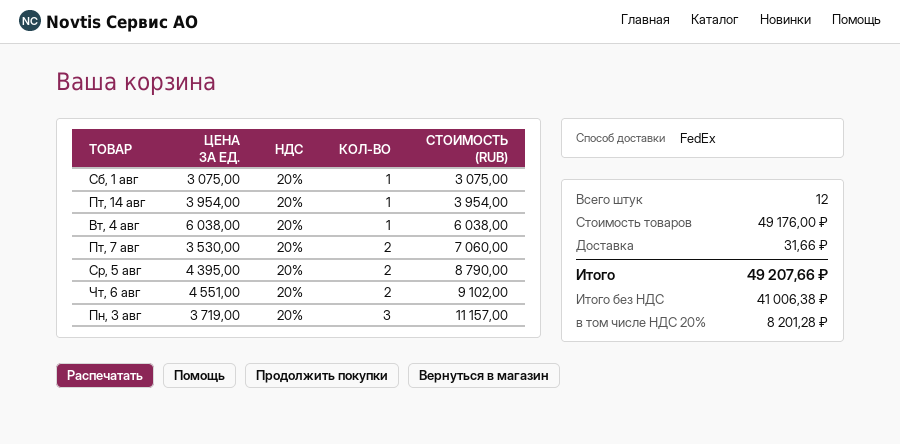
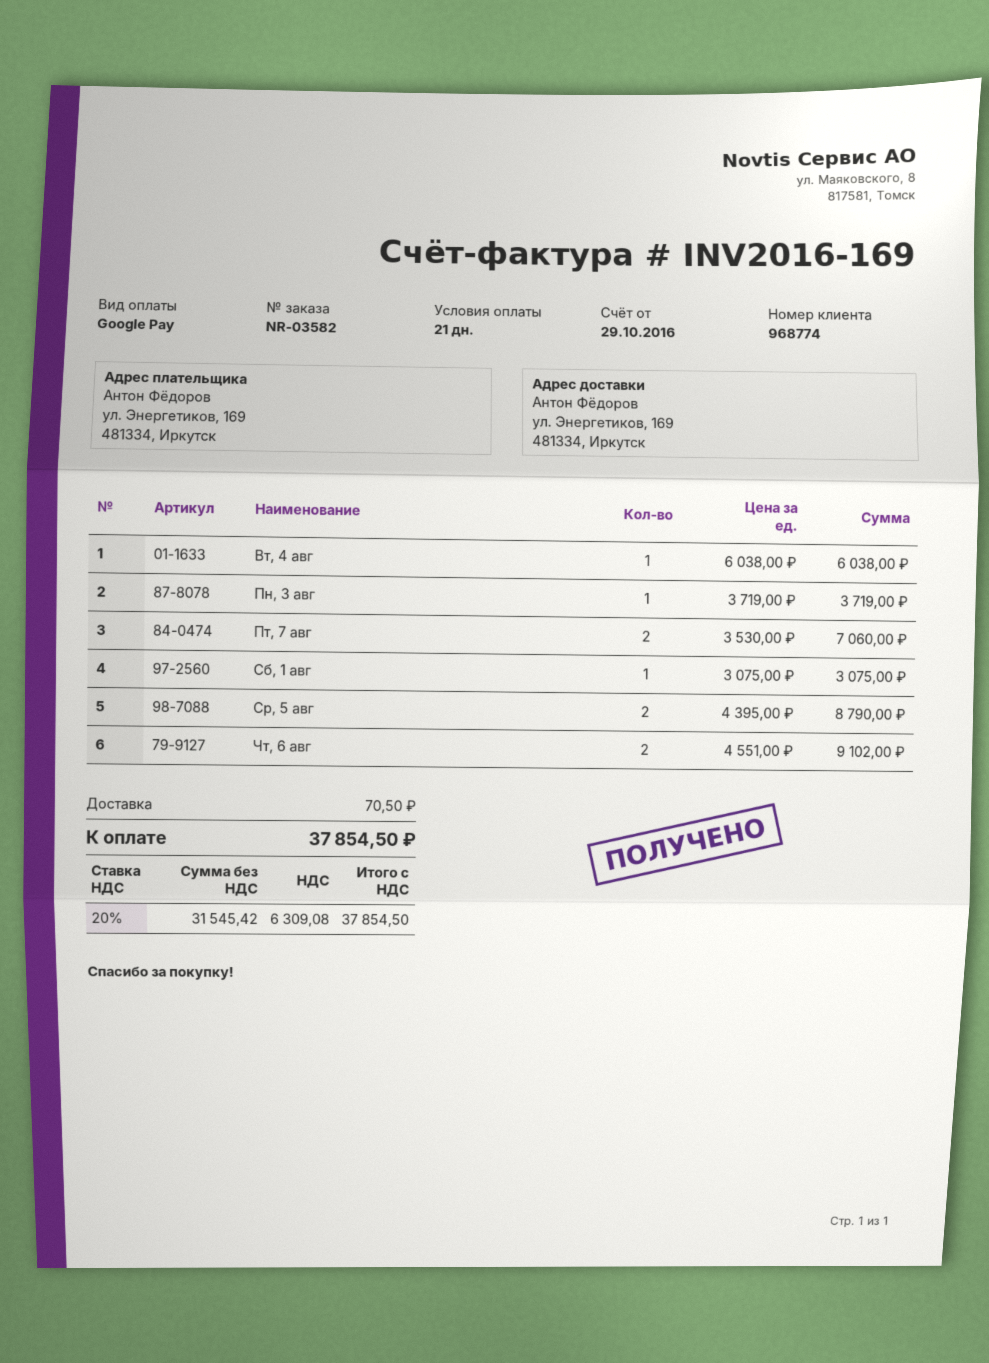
Пт, 14 авг: 1 x 3954.00 = 3954.00 -> none
Пн, 3 авг: 3 x 3719.00 = 11157.00 -> 1 x 3719.00 = 3719.00
shipping: 31.66 -> 70.50
net: 41006.38 -> 31545.42
tax: 20% = 8201.28 -> 20% = 6309.08
total: 49207.66 -> 37854.50

